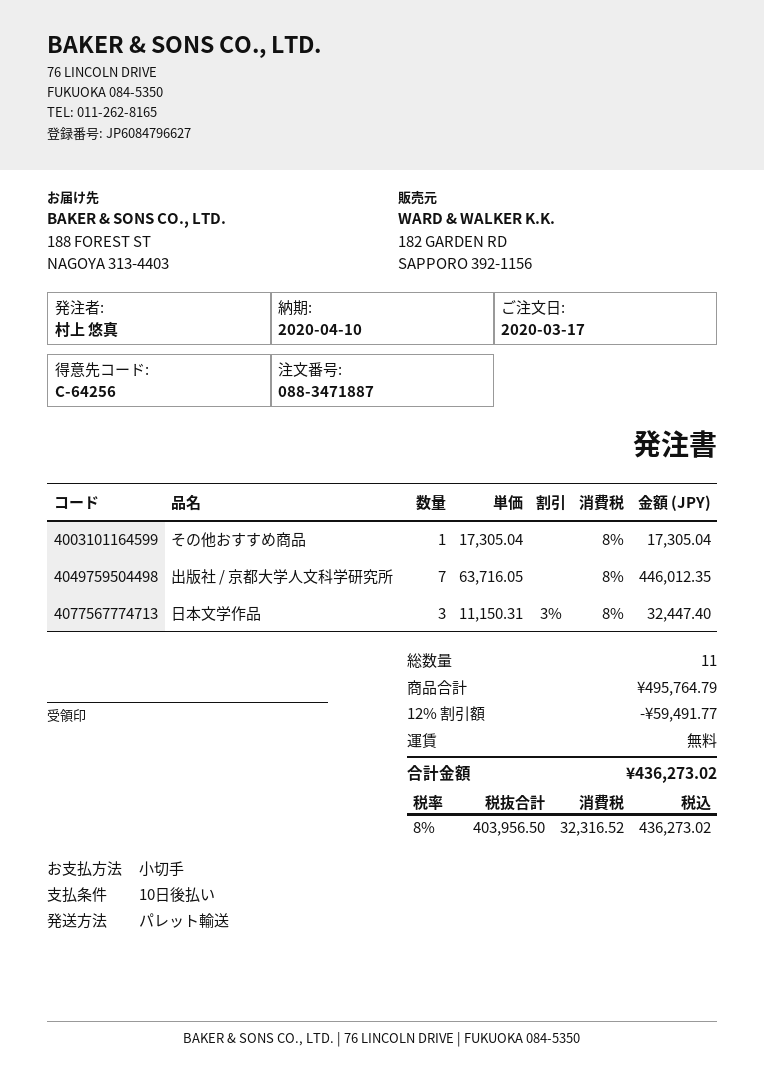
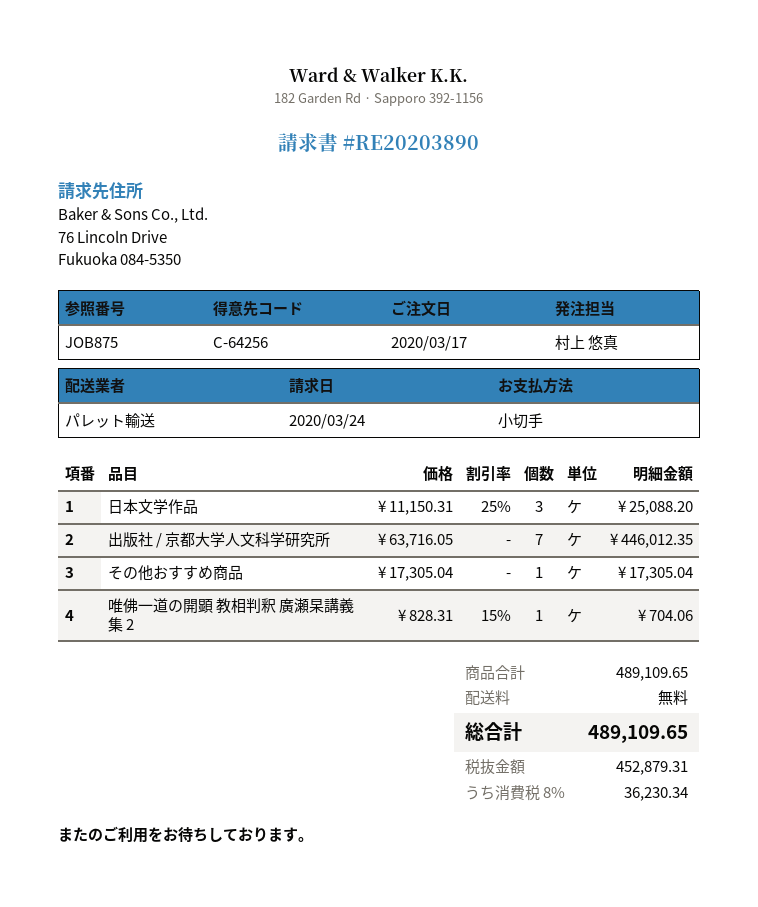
日本文学作品: 3 x 11150.31 - 3% = 32447.40 -> 3 x 11150.31 - 25% = 25088.20
唯佛一道の開顕 教相判釈 廣瀬杲講義集 2: none -> 1 x 828.31 - 15% = 704.06
subtotal: 495764.79 -> 489109.65
discount: 12% = 59491.77 -> none
net: 403956.50 -> 452879.31
tax: 8% = 32316.52 -> 8% = 36230.34
total: 436273.02 -> 489109.65

